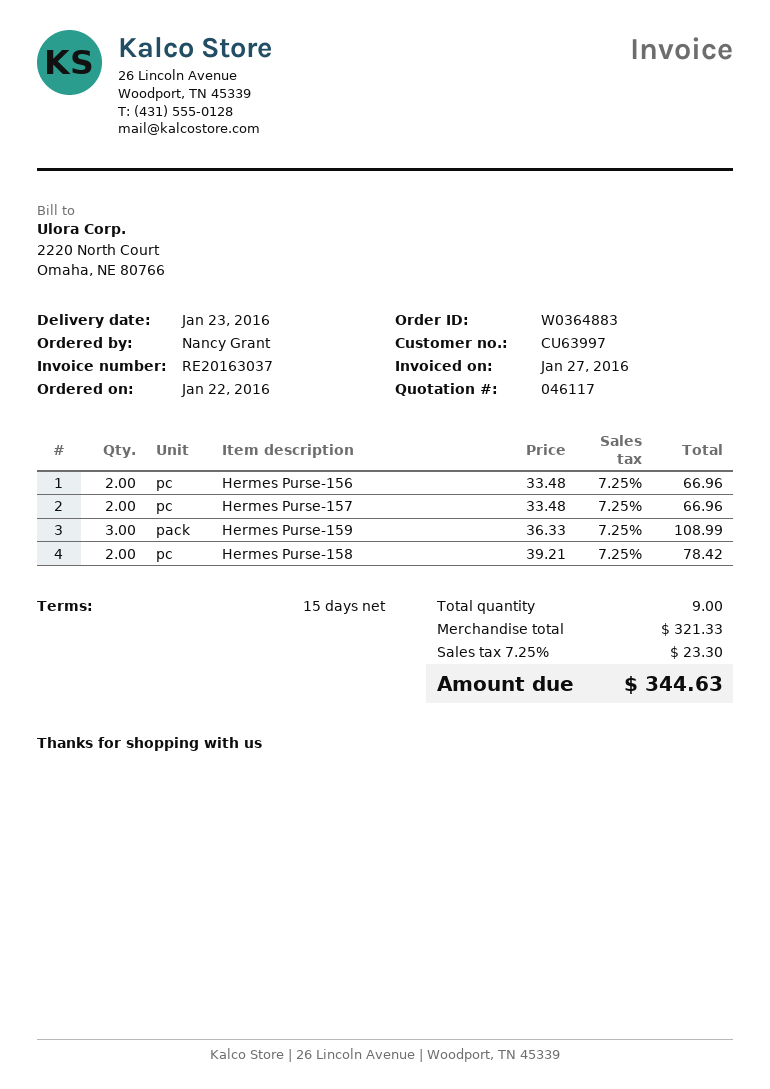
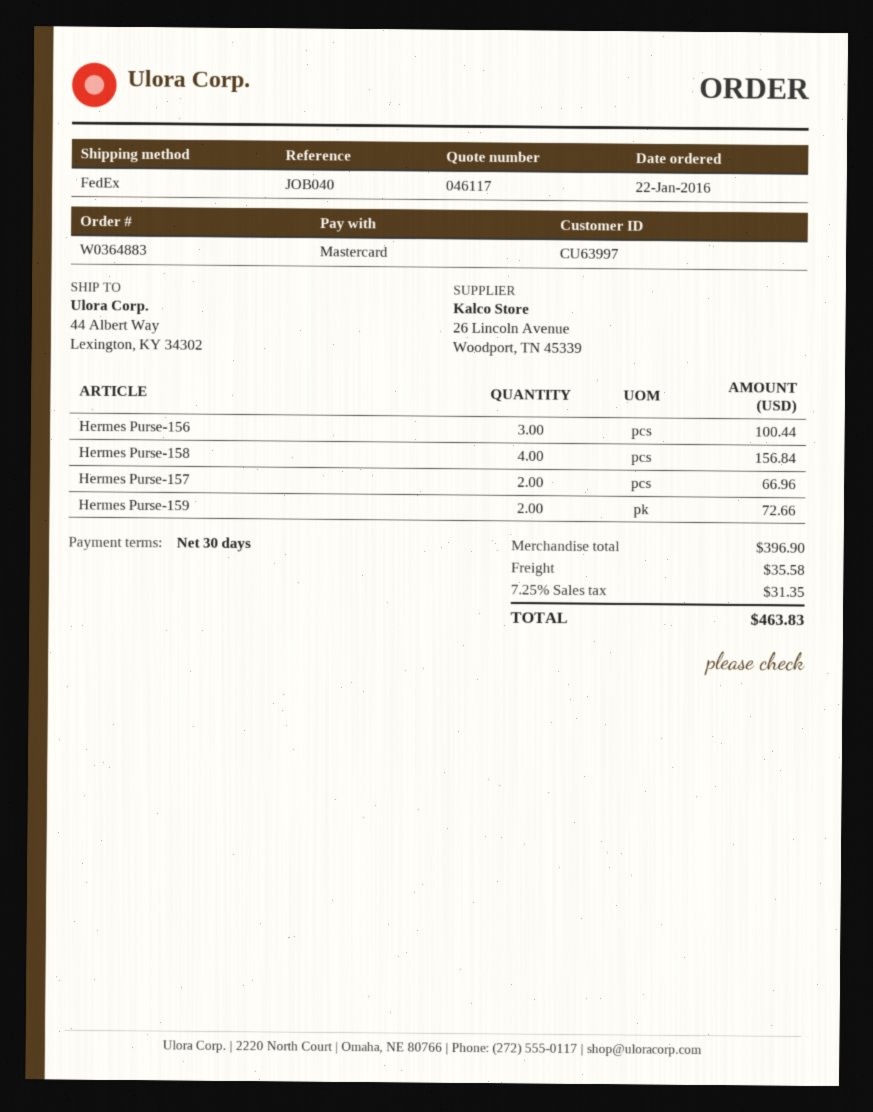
payment terms: 15 days -> 30 days
Hermes Purse-156: 2 for 66.96 -> 3 for 100.44
Hermes Purse-159: 3 for 108.99 -> 2 for 72.66
Hermes Purse-158: 2 for 78.42 -> 4 for 156.84
subtotal: 321.33 -> 396.90
shipping: none -> 35.58
tax: 7.25% = 23.30 -> 7.25% = 31.35
total: 344.63 -> 463.83

